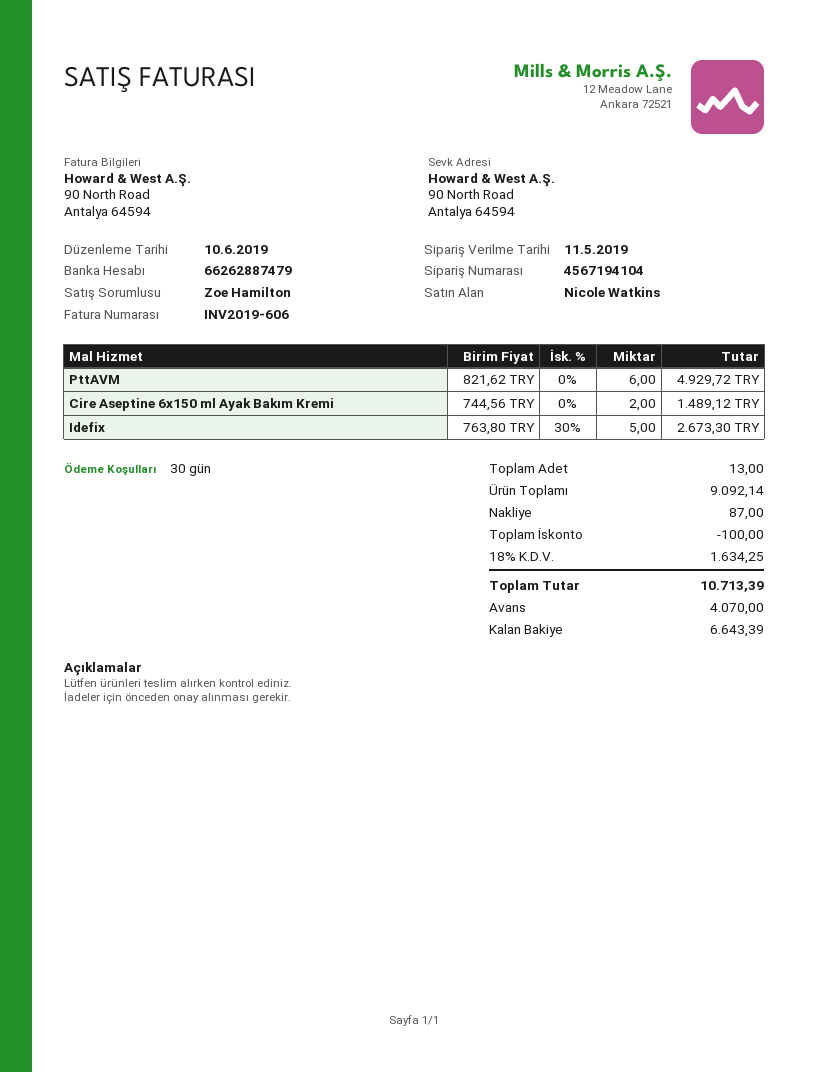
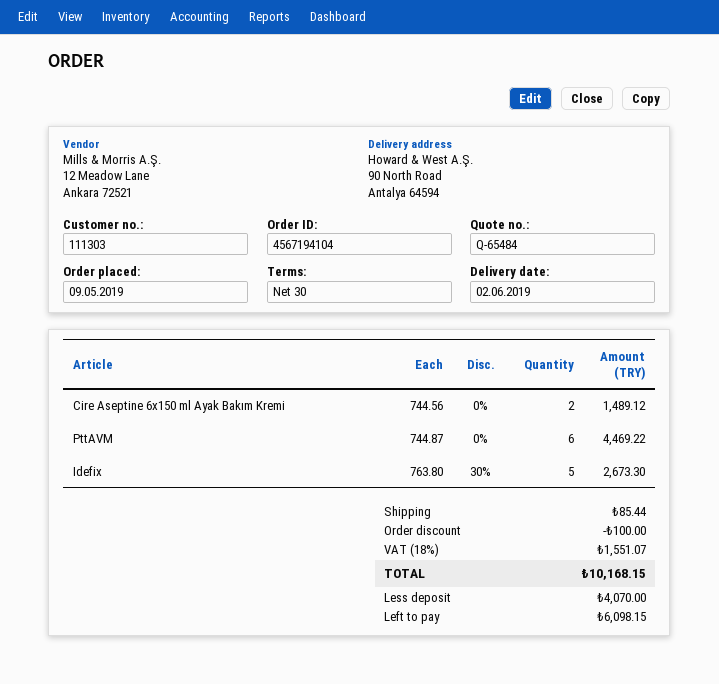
order date: 2019-05-11 -> 2019-05-09
PttAVM: 6 x 821.62 = 4929.72 -> 6 x 744.87 = 4469.22
shipping: 87.00 -> 85.44
tax: 18% = 1634.25 -> 18% = 1551.07
total: 10713.39 -> 10168.15
balance: 6643.39 -> 6098.15

